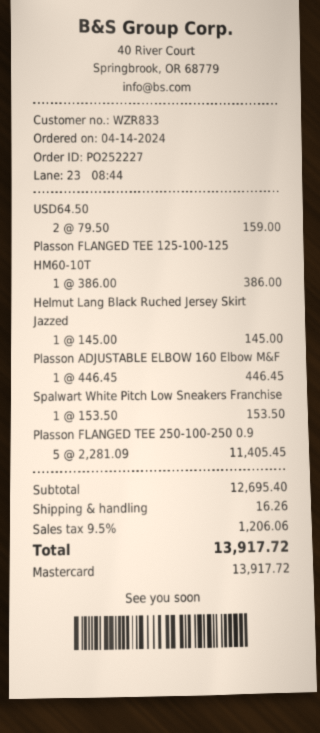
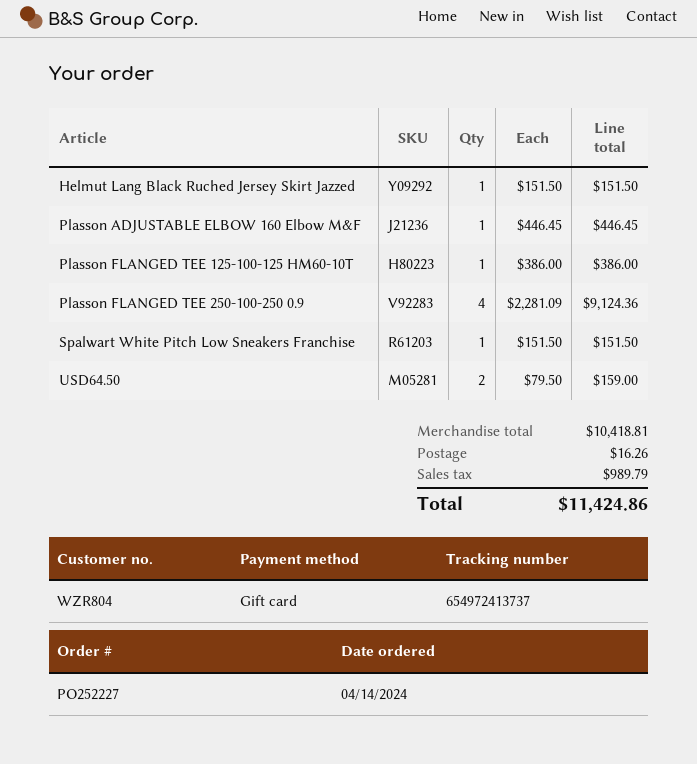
customer number: WZR833 -> WZR804
payment method: Mastercard -> gift card
Helmut Lang Black Ruched Jersey Skirt Jazzed: 1 x 145.00 = 145.00 -> 1 x 151.50 = 151.50
Spalwart White Pitch Low Sneakers Franchise: 1 x 153.50 = 153.50 -> 1 x 151.50 = 151.50
Plasson FLANGED TEE 250-100-250 0.9: 5 x 2281.09 = 11405.45 -> 4 x 2281.09 = 9124.36
subtotal: 12695.40 -> 10418.81
tax: 1206.06 -> 989.79
total: 13917.72 -> 11424.86

